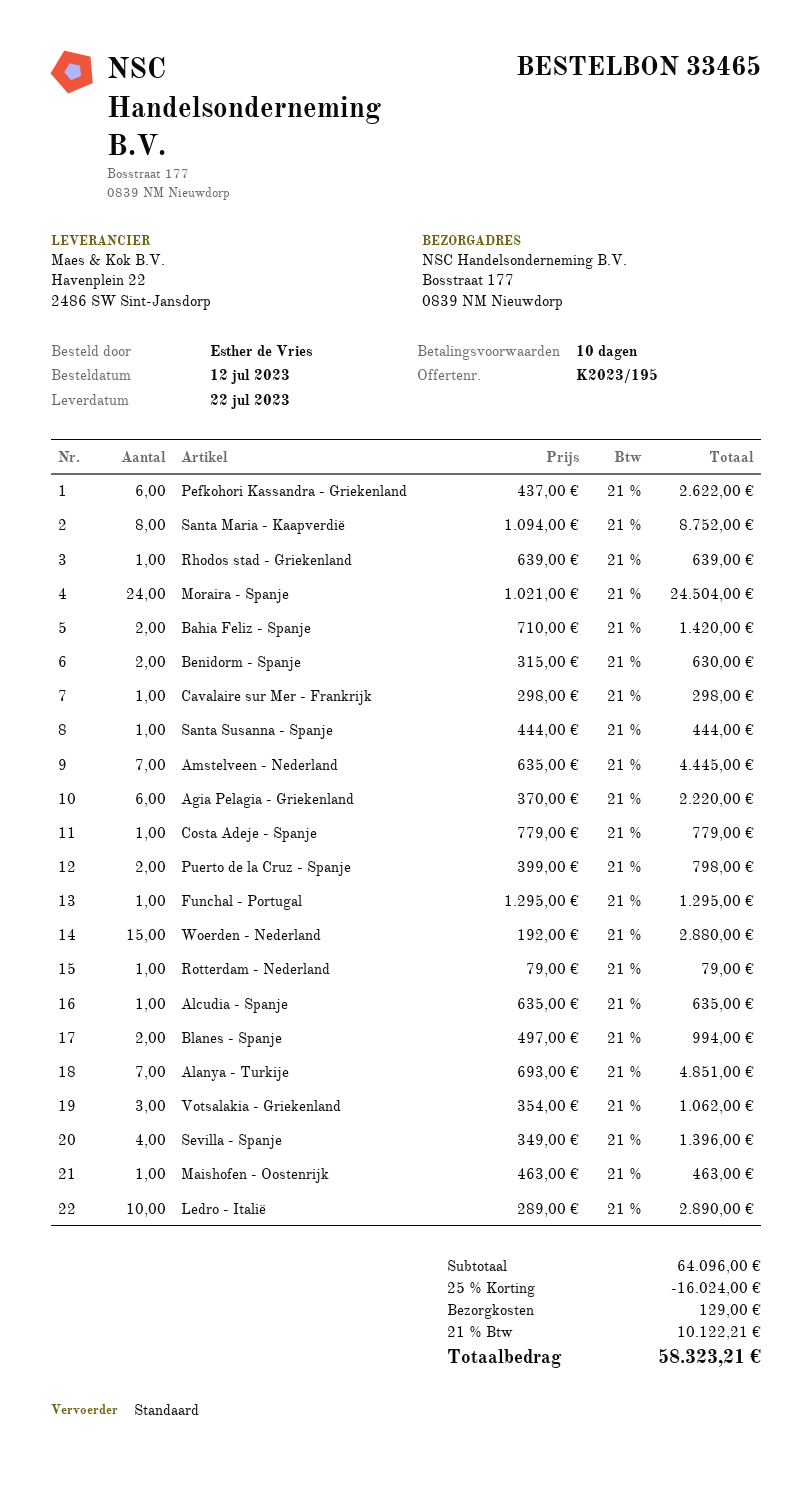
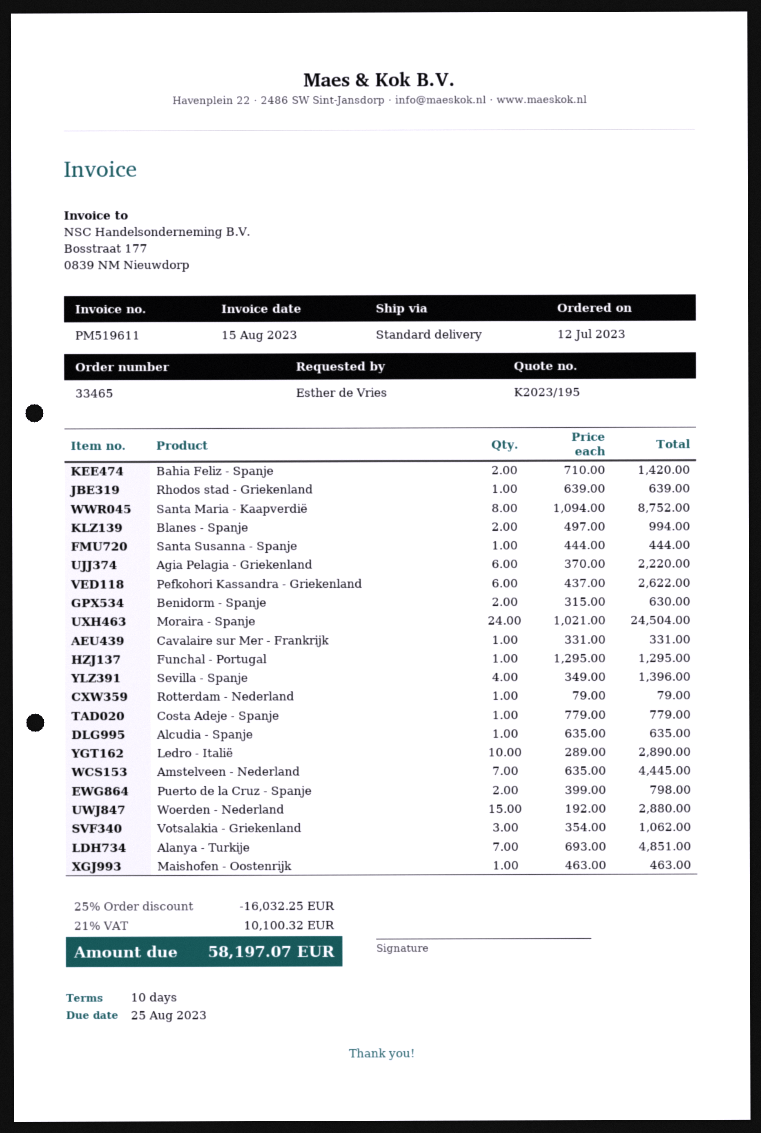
Cavalaire sur Mer - Frankrijk: 1 x 298.00 = 298.00 -> 1 x 331.00 = 331.00
discount: 25% = 16024.00 -> 25% = 16032.25
shipping: 129.00 -> none
tax: 21% = 10122.21 -> 21% = 10100.32
total: 58323.21 -> 58197.07

